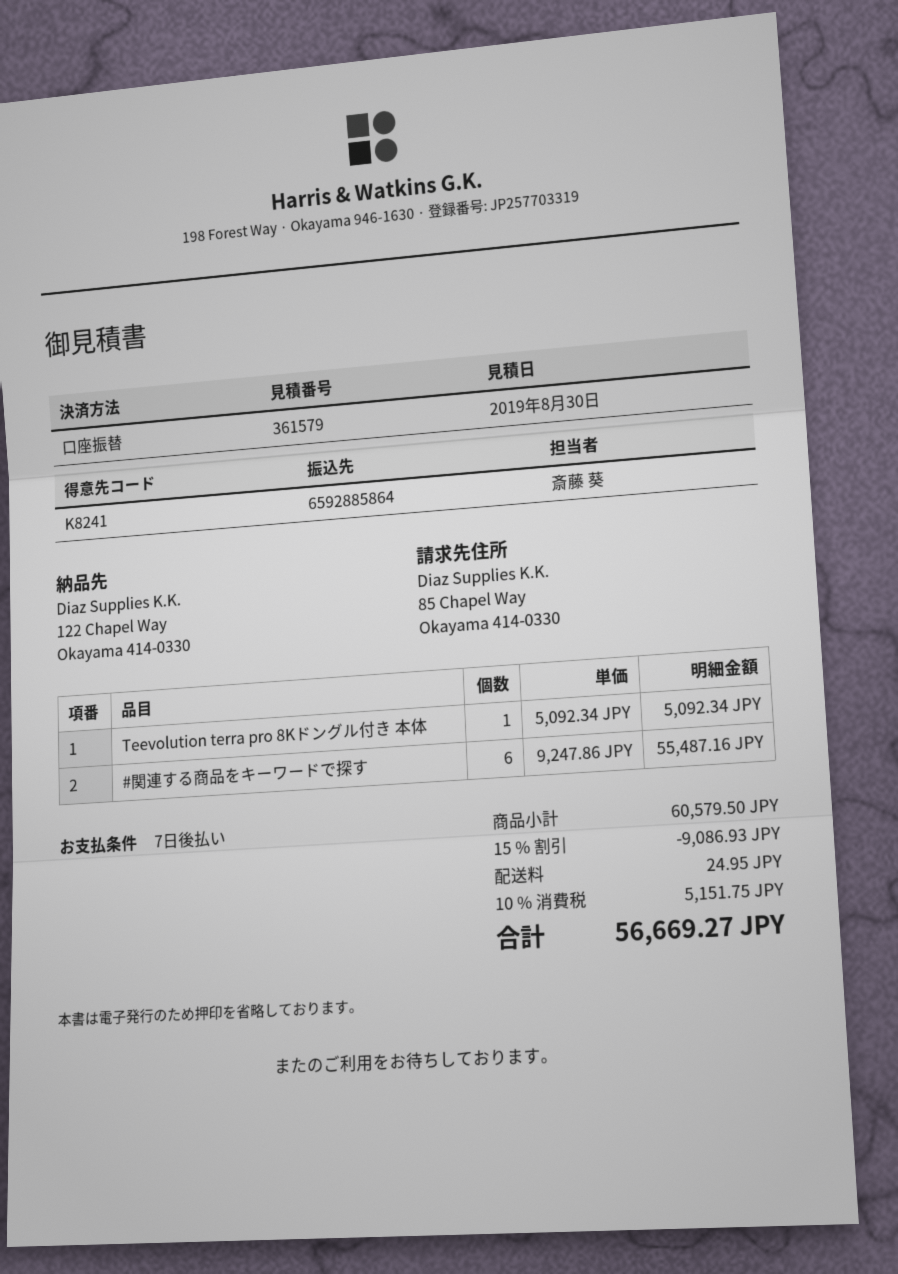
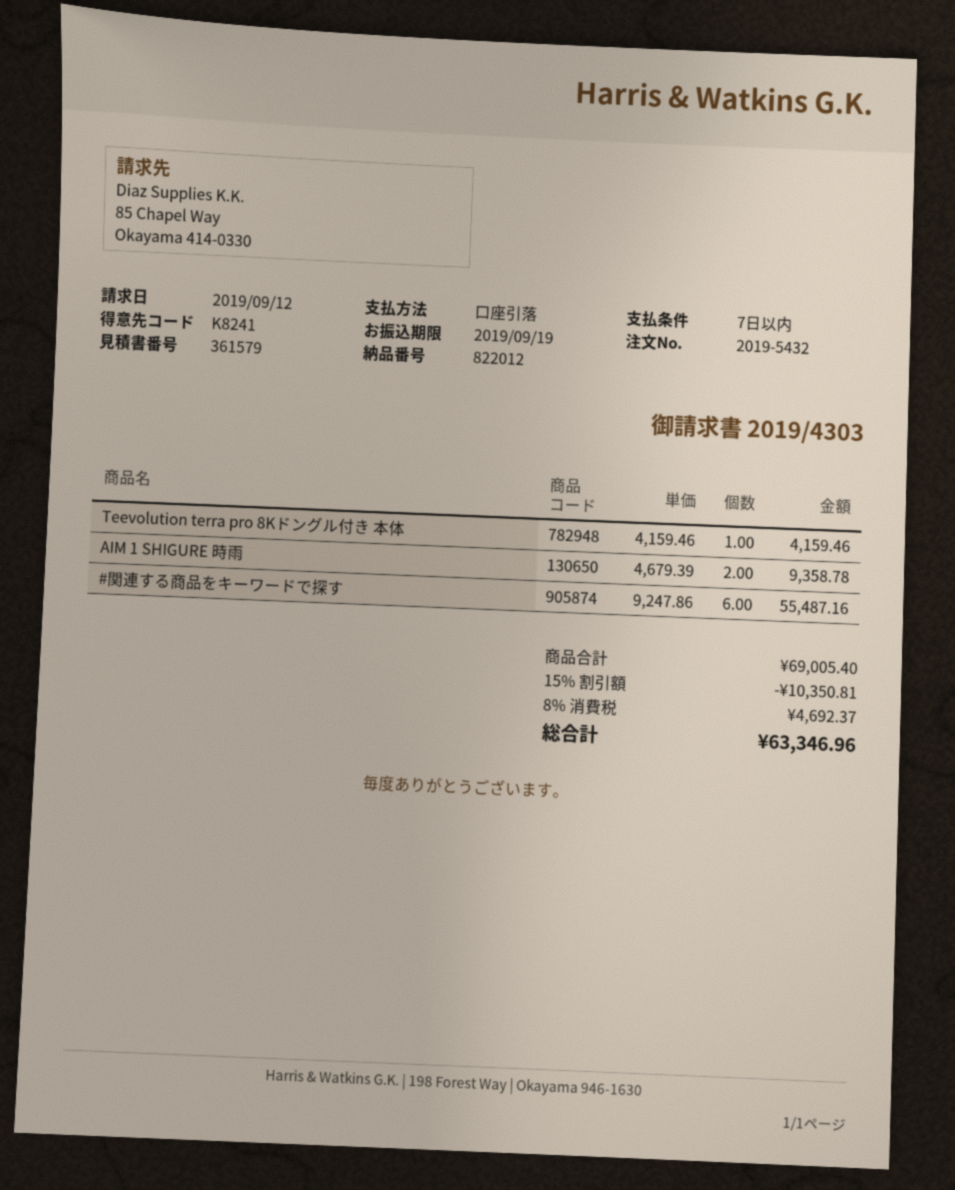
Teevolution terra pro 8Kドングル付き 本体: 1 x 5092.34 = 5092.34 -> 1 x 4159.46 = 4159.46
AIM 1 SHIGURE 時雨: none -> 2 x 4679.39 = 9358.78
subtotal: 60579.50 -> 69005.40
discount: 15% = 9086.93 -> 15% = 10350.81
shipping: 24.95 -> none
tax: 10% = 5151.75 -> 8% = 4692.37
total: 56669.27 -> 63346.96

